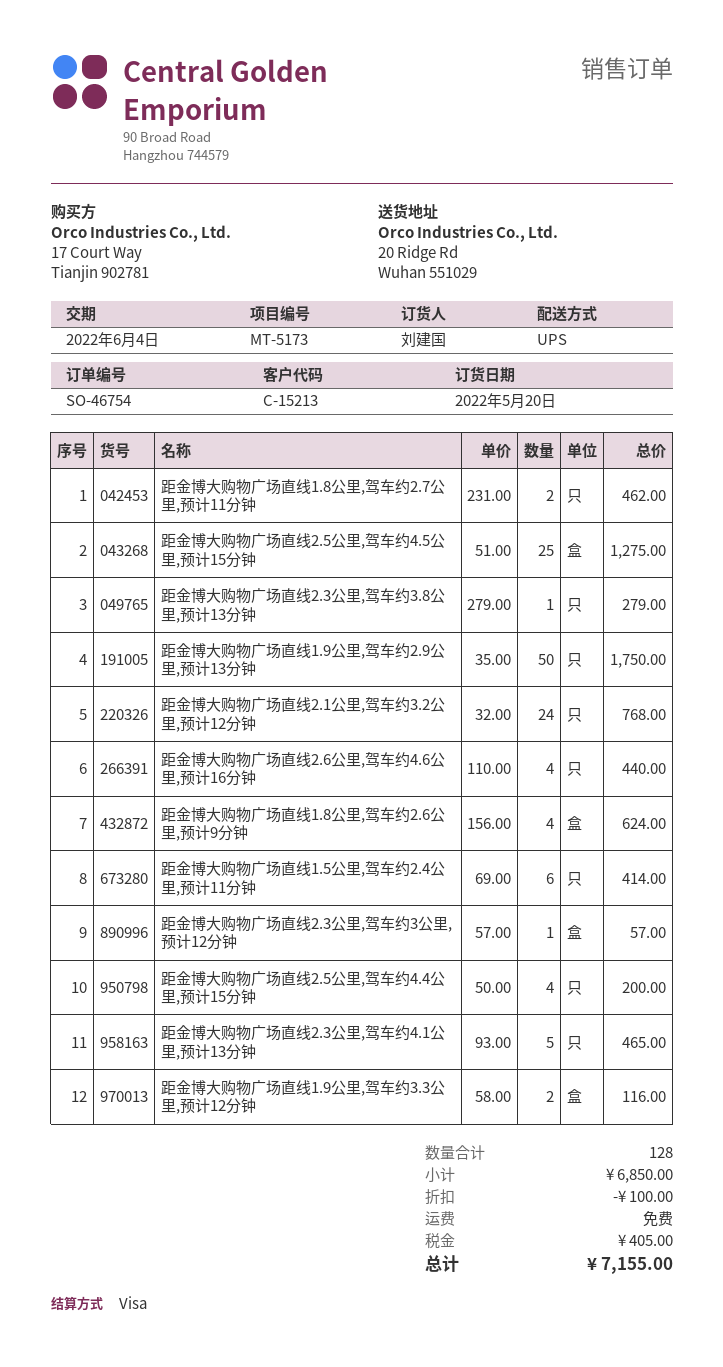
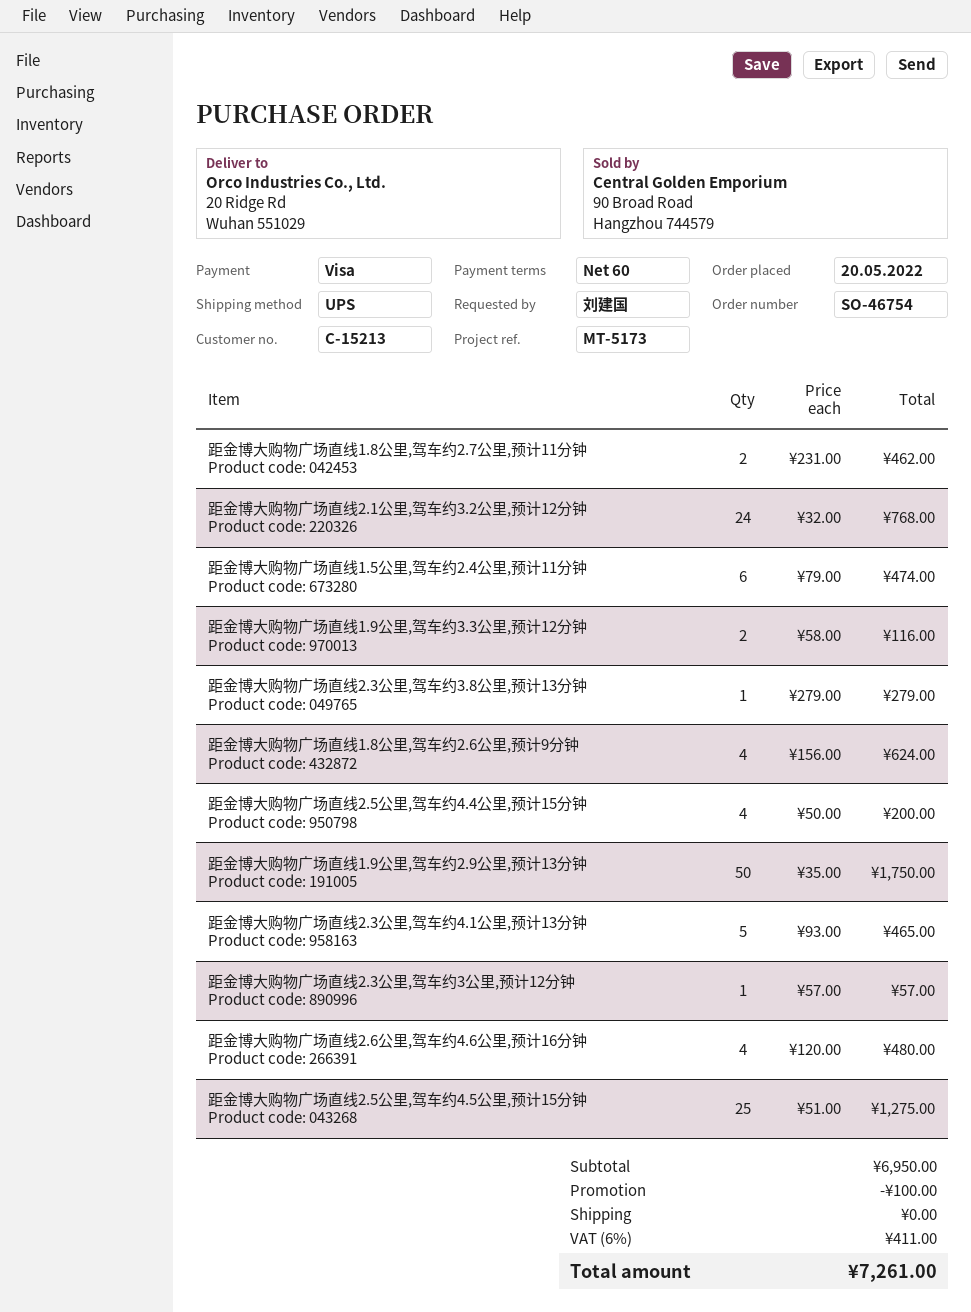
距金博大购物广场直线2.6公里,驾车约4.6公里,预计16分钟: 4 x 110.00 = 440.00 -> 4 x 120.00 = 480.00
距金博大购物广场直线1.5公里,驾车约2.4公里,预计11分钟: 6 x 69.00 = 414.00 -> 6 x 79.00 = 474.00
subtotal: 6850.00 -> 6950.00
tax: 405.00 -> 411.00
total: 7155.00 -> 7261.00

